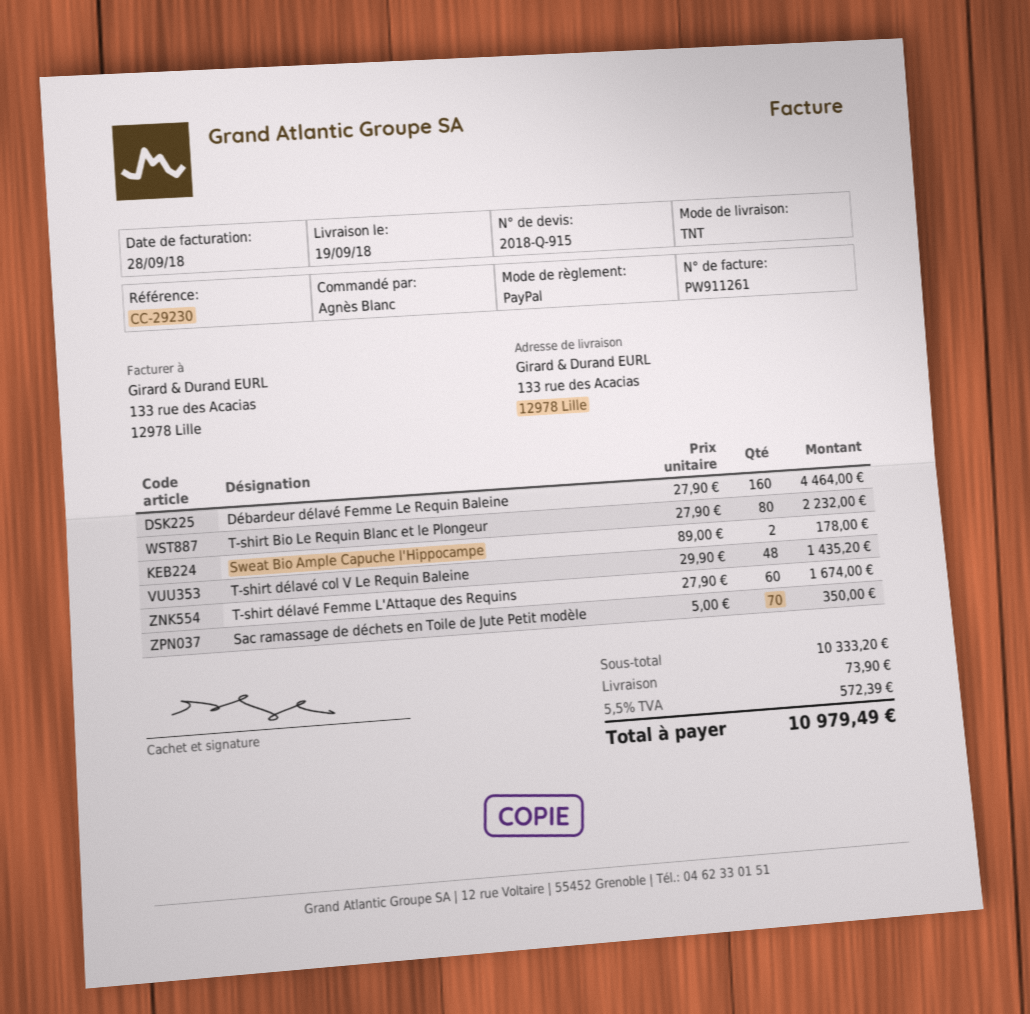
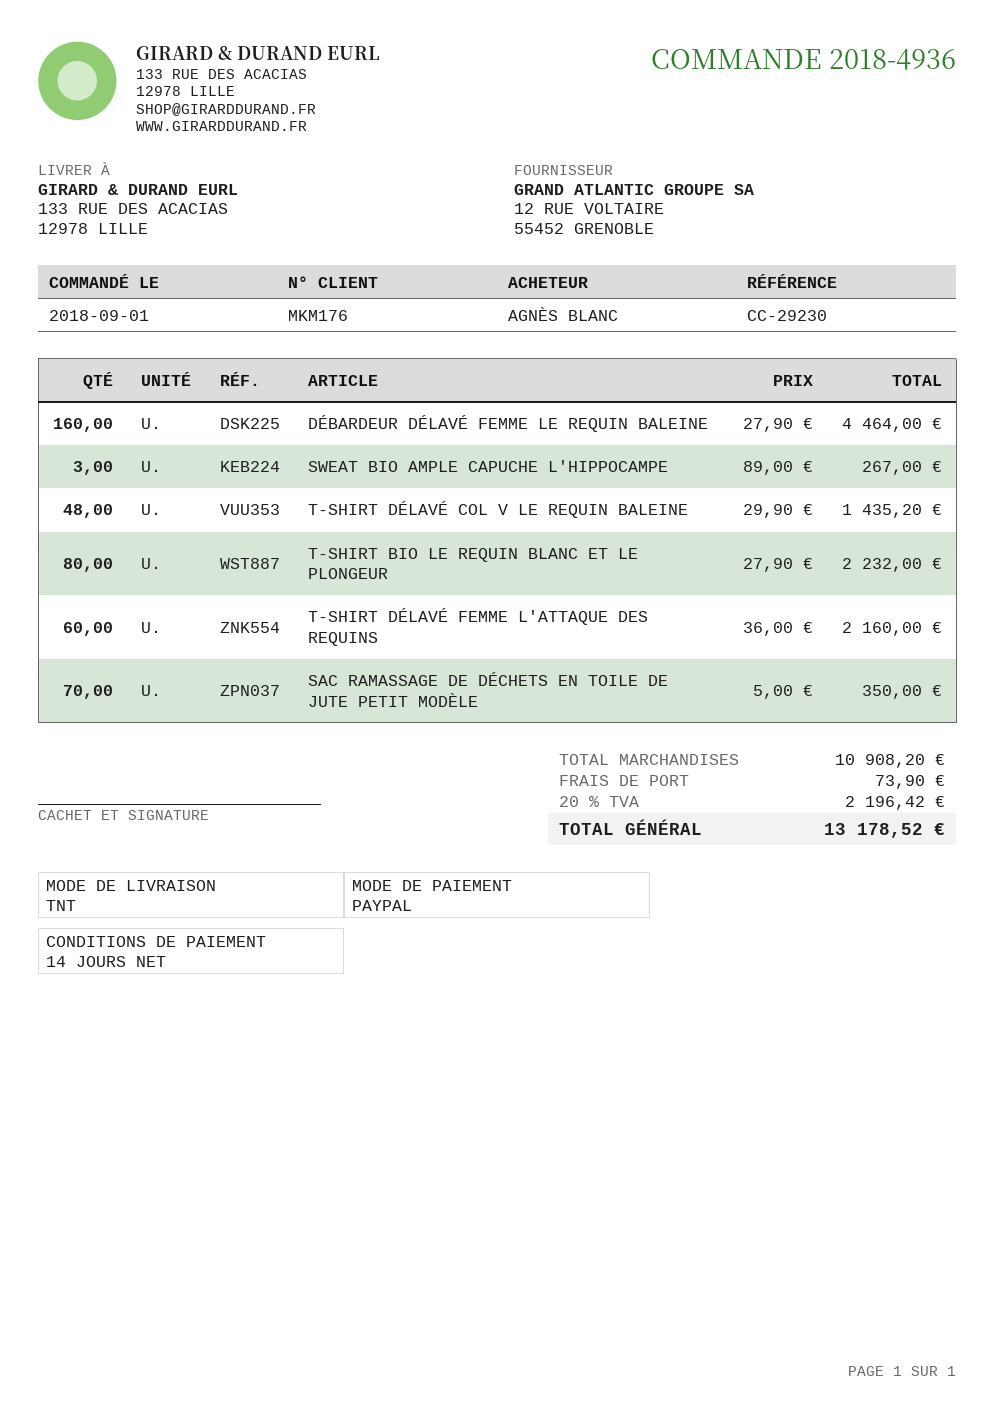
Sweat Bio Ample Capuche l'Hippocampe: 2 x 89.00 = 178.00 -> 3 x 89.00 = 267.00
T-shirt délavé Femme L'Attaque des Requins: 60 x 27.90 = 1674.00 -> 60 x 36.00 = 2160.00
subtotal: 10333.20 -> 10908.20
tax: 5.5% = 572.39 -> 20% = 2196.42
total: 10979.49 -> 13178.52

